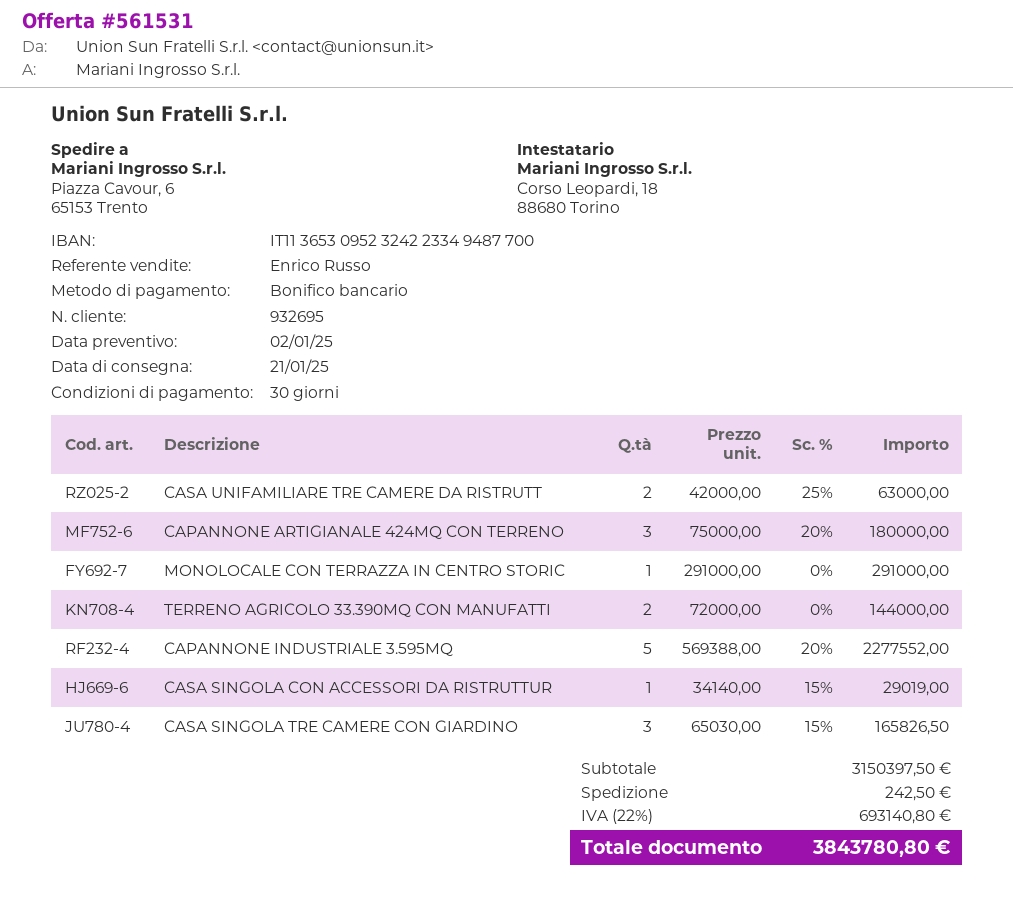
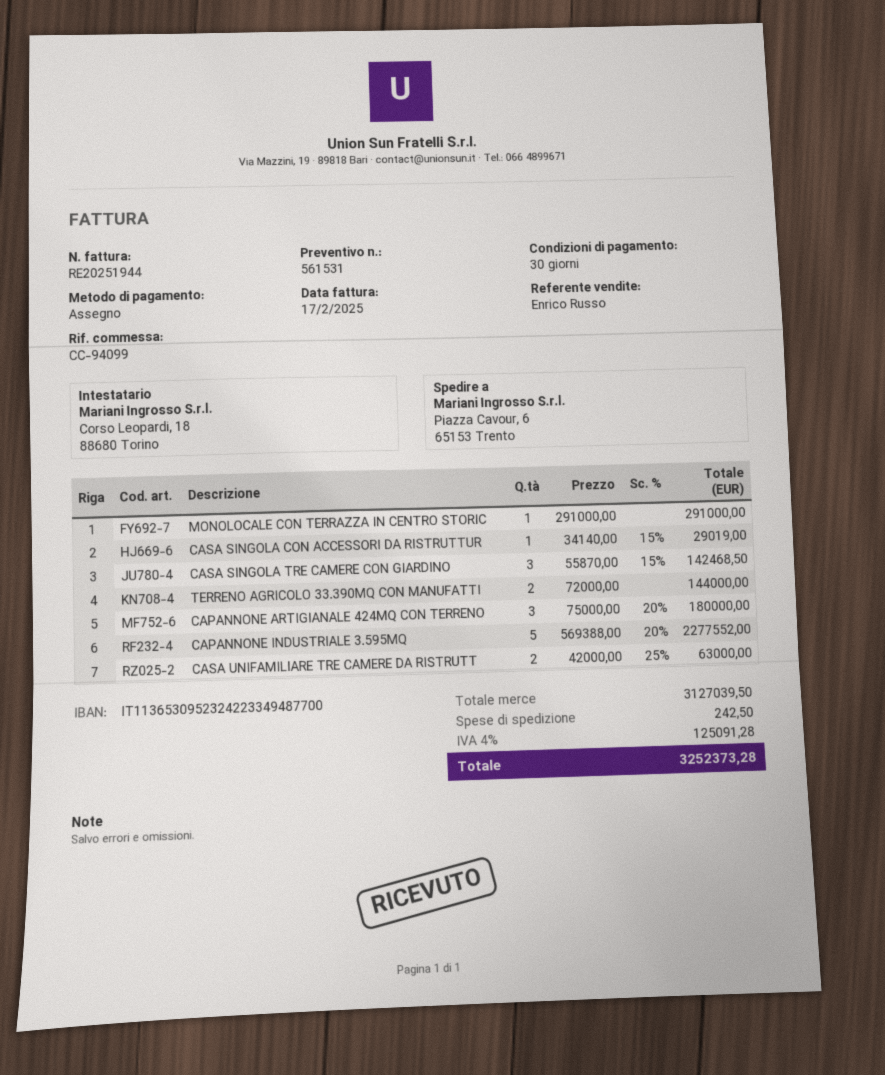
payment method: bank transfer -> cheque
CASA SINGOLA TRE CAMERE CON GIARDINO: 3 x 65030.00 - 15% = 165826.50 -> 3 x 55870.00 - 15% = 142468.50
subtotal: 3150397.50 -> 3127039.50
tax: 22% = 693140.80 -> 4% = 125091.28
total: 3843780.80 -> 3252373.28

